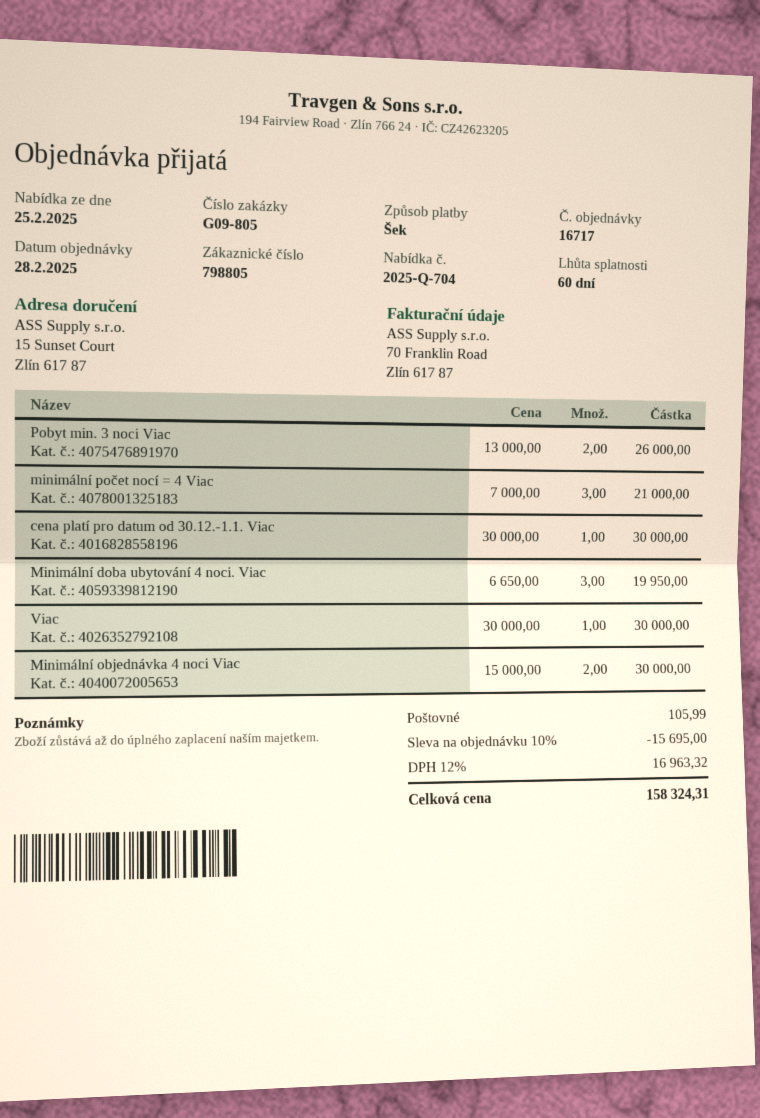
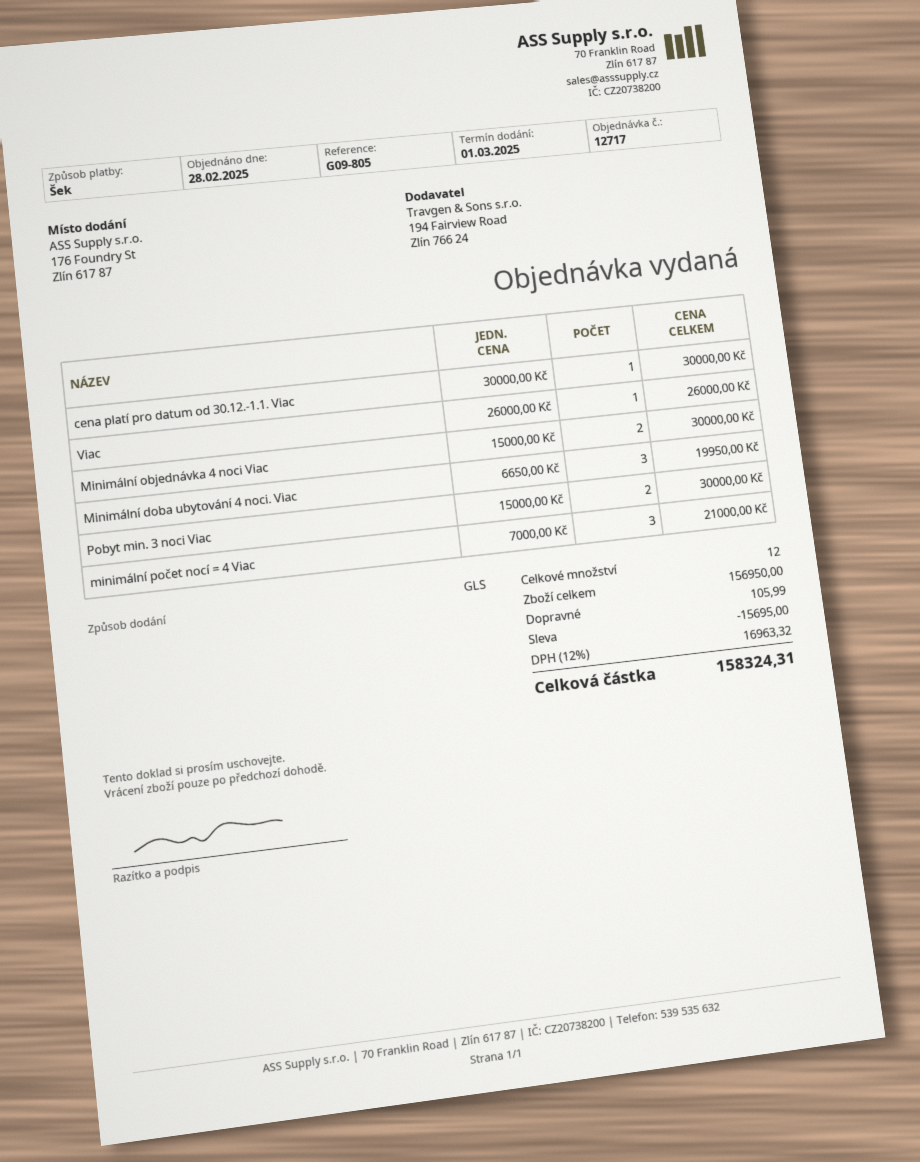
order number: 16717 -> 12717
ship to: 15 Sunset Court, Zlín 617 87 -> 176 Foundry St, Zlín 617 87
Pobyt min. 3 noci Viac: 2 x 13000.00 = 26000.00 -> 2 x 15000.00 = 30000.00
Viac: 1 x 30000.00 = 30000.00 -> 1 x 26000.00 = 26000.00

